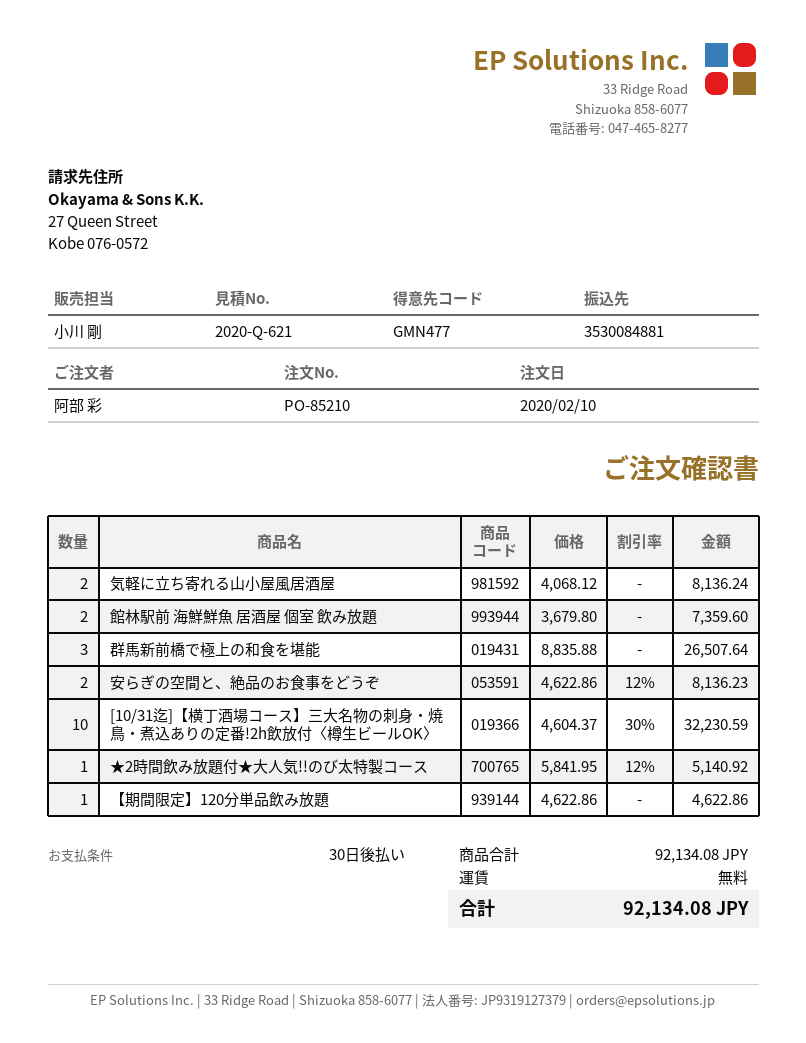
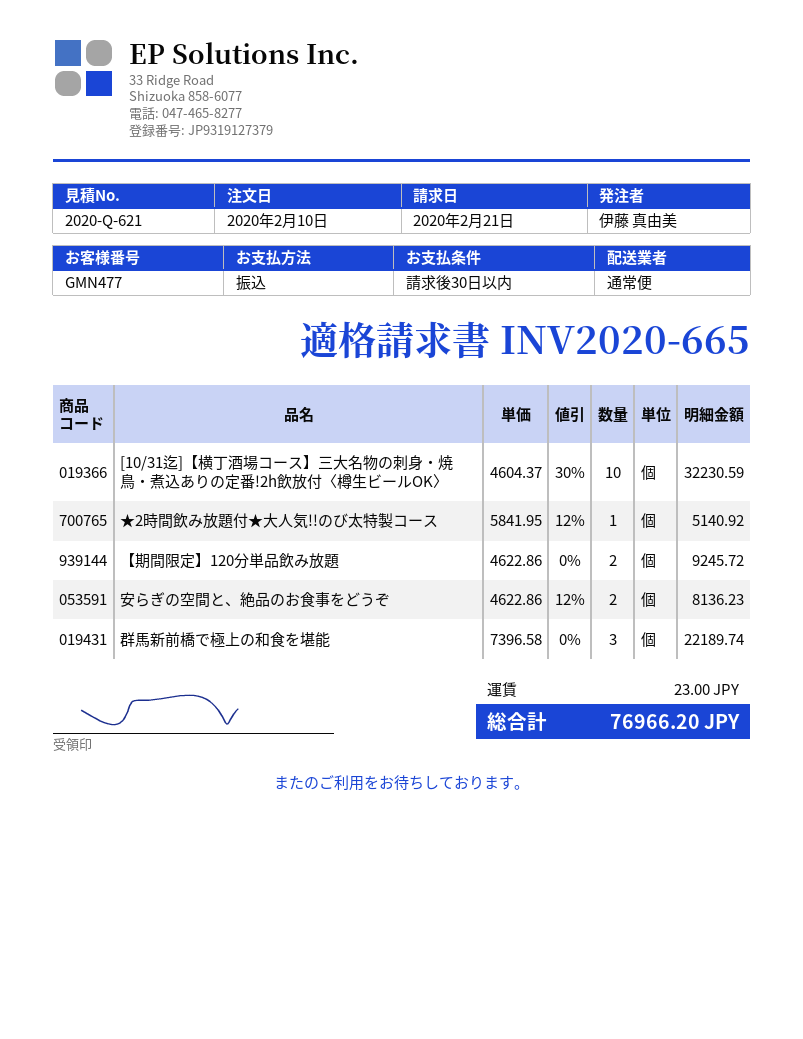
ordered by: 阿部 彩 -> 伊藤 真由美
気軽に立ち寄れる山小屋風居酒屋: 2 x 4068.12 = 8136.24 -> none
館林駅前 海鮮鮮魚 居酒屋 個室 飲み放題: 2 x 3679.80 = 7359.60 -> none
群馬新前橋で極上の和食を堪能: 3 x 8835.88 = 26507.64 -> 3 x 7396.58 = 22189.74
【期間限定】120分単品飲み放題: 1 x 4622.86 = 4622.86 -> 2 x 4622.86 = 9245.72
shipping: 0.00 -> 23.00
total: 92134.08 -> 76966.20

